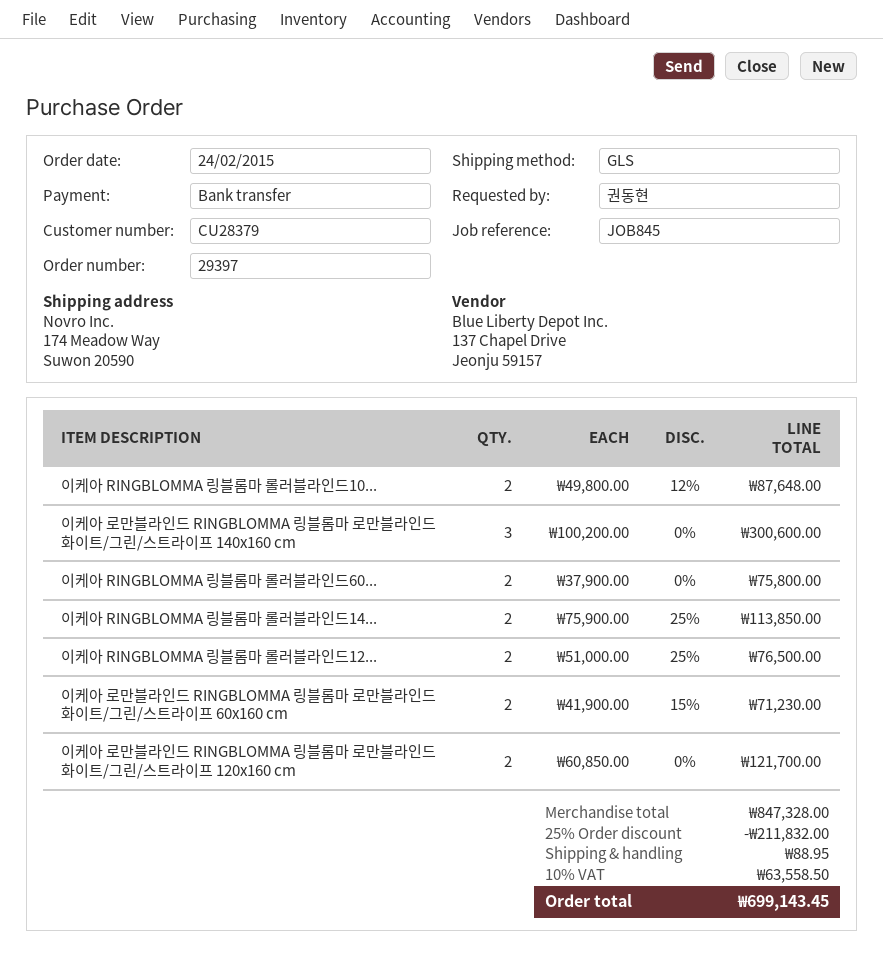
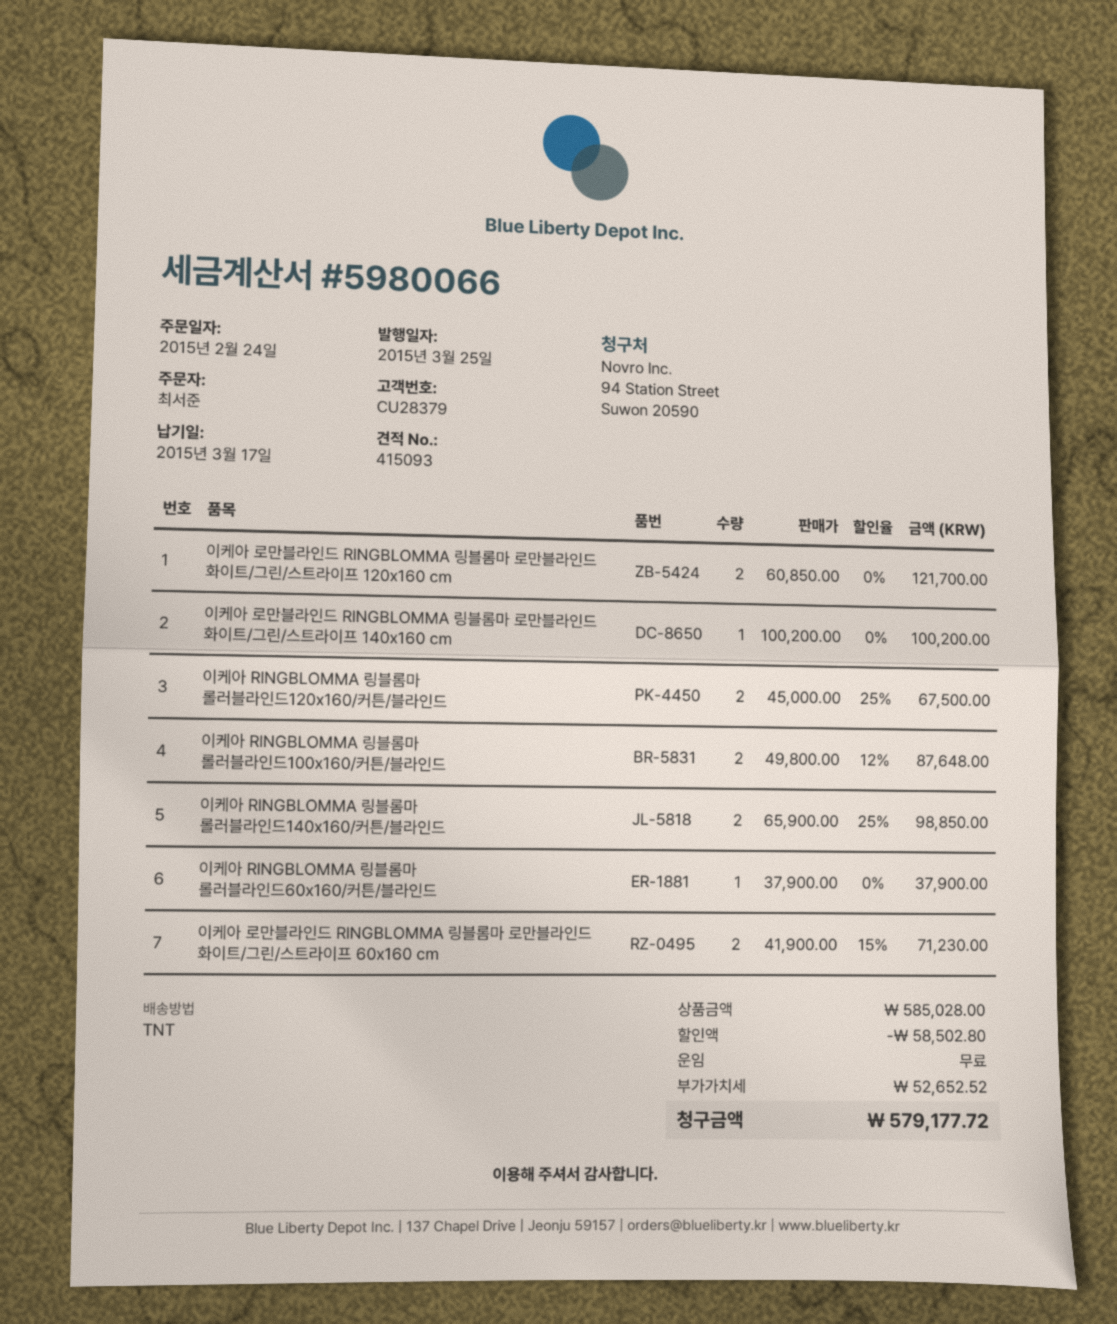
ordered by: 권동현 -> 최서준
shipping method: GLS -> TNT
이케아 로만블라인드 RINGBLOMMA 링블롬마 로만블라인드 화이트/그린/스트라이프 140x160 cm: 3 x 100200.00 = 300600.00 -> 1 x 100200.00 = 100200.00
이케아 RINGBLOMMA 링블롬마 롤러블라인드60...: 2 x 37900.00 = 75800.00 -> 1 x 37900.00 = 37900.00
이케아 RINGBLOMMA 링블롬마 롤러블라인드14...: 2 x 75900.00 - 25% = 113850.00 -> 2 x 65900.00 - 25% = 98850.00
이케아 RINGBLOMMA 링블롬마 롤러블라인드12...: 2 x 51000.00 - 25% = 76500.00 -> 2 x 45000.00 - 25% = 67500.00
subtotal: 847328.00 -> 585028.00
discount: 211832.00 -> 58502.80
shipping: 88.95 -> 0.00
tax: 63558.50 -> 52652.52
total: 699143.45 -> 579177.72

